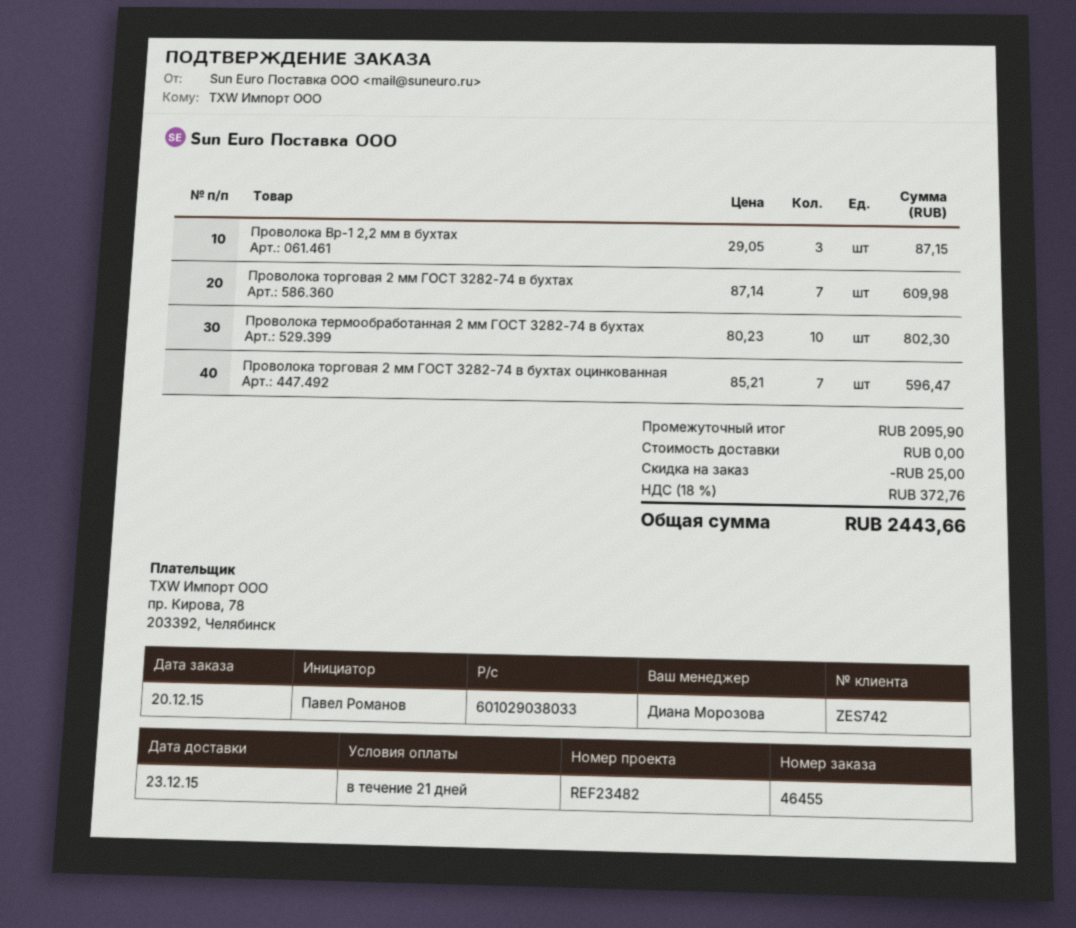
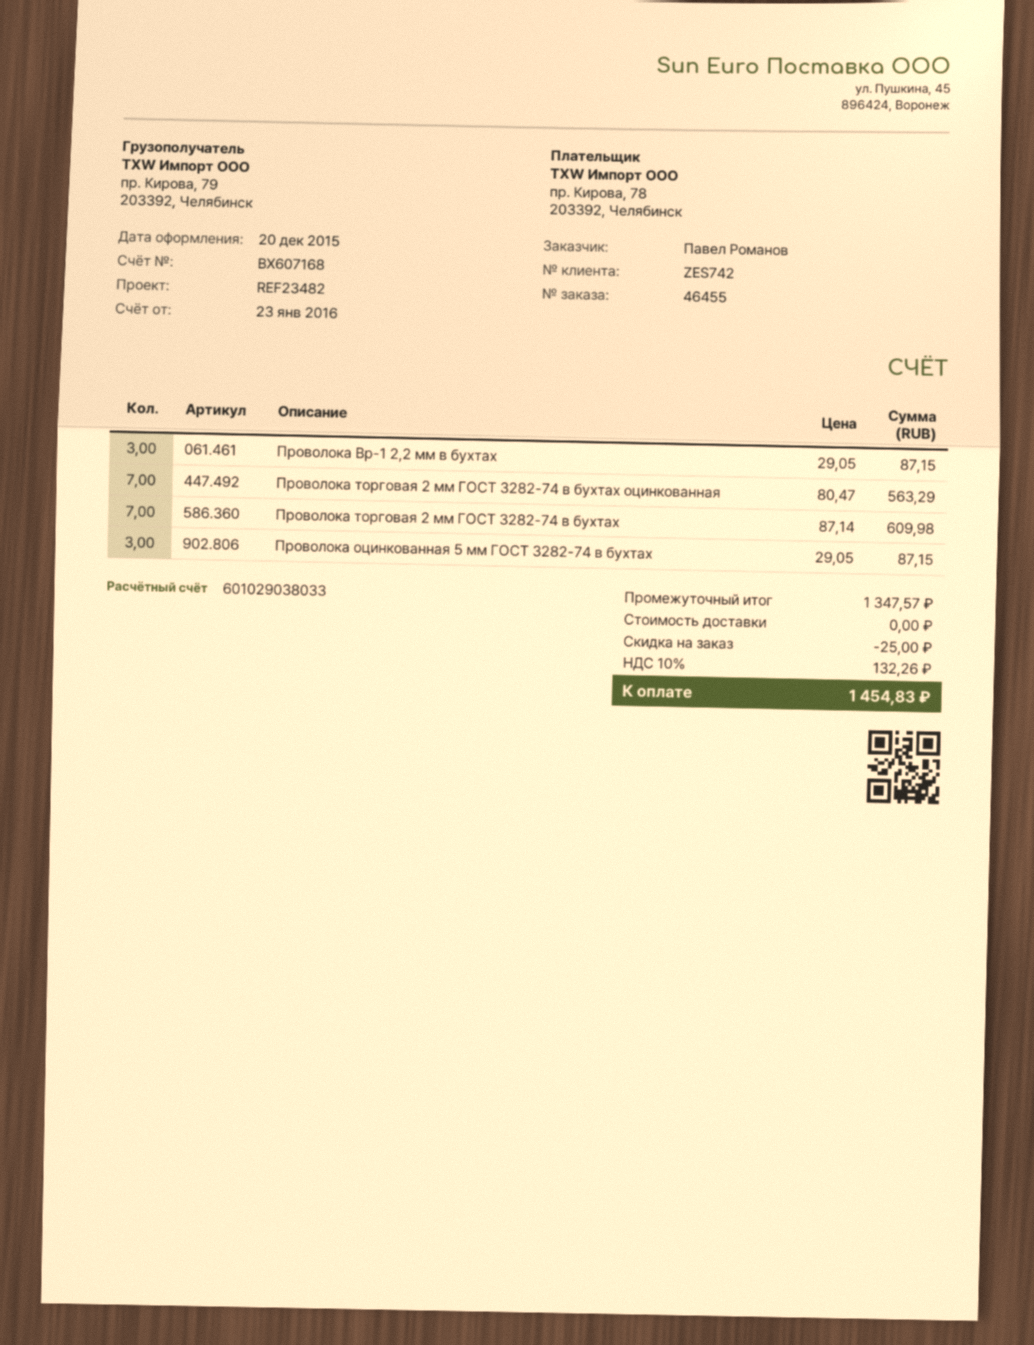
Проволока термообработанная 2 мм ГОСТ 3282-74 в бухтах: 10 x 80.23 = 802.30 -> none
Проволока торговая 2 мм ГОСТ 3282-74 в бухтах оцинкованная: 7 x 85.21 = 596.47 -> 7 x 80.47 = 563.29
Проволока оцинкованная 5 мм ГОСТ 3282-74 в бухтах: none -> 3 x 29.05 = 87.15
subtotal: 2095.90 -> 1347.57
tax: 18% = 372.76 -> 10% = 132.26
total: 2443.66 -> 1454.83

